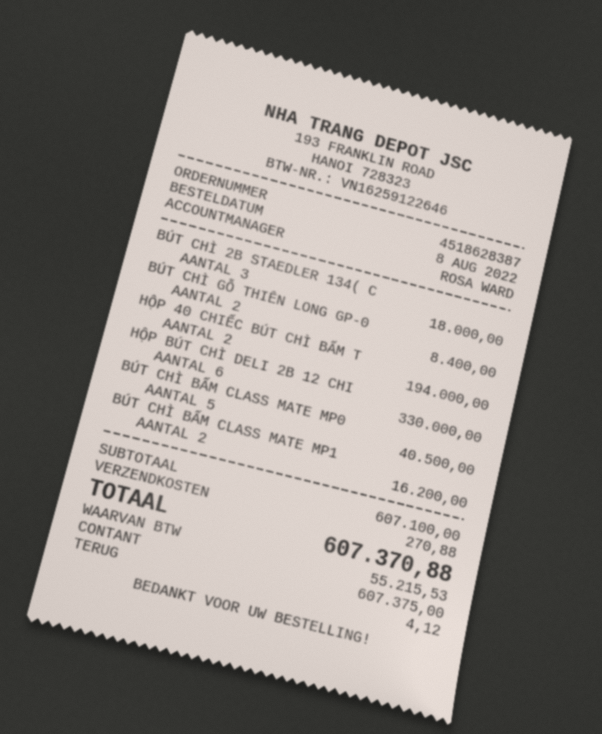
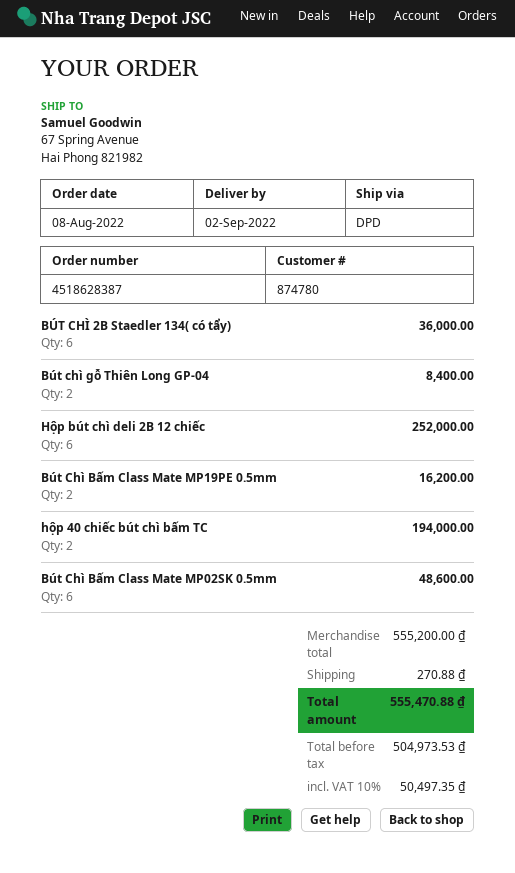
BÚT CHÌ 2B STAEDLER 134( C: 3 for 18000.00 -> 6 for 36000.00
HỘP BÚT CHÌ DELI 2B 12 CHI: 6 for 330000.00 -> 6 for 252000.00
BÚT CHÌ BẤM CLASS MATE MP0: 5 for 40500.00 -> 6 for 48600.00
subtotal: 607100.00 -> 555200.00
tax: 55215.53 -> 50497.35
total: 607370.88 -> 555470.88

